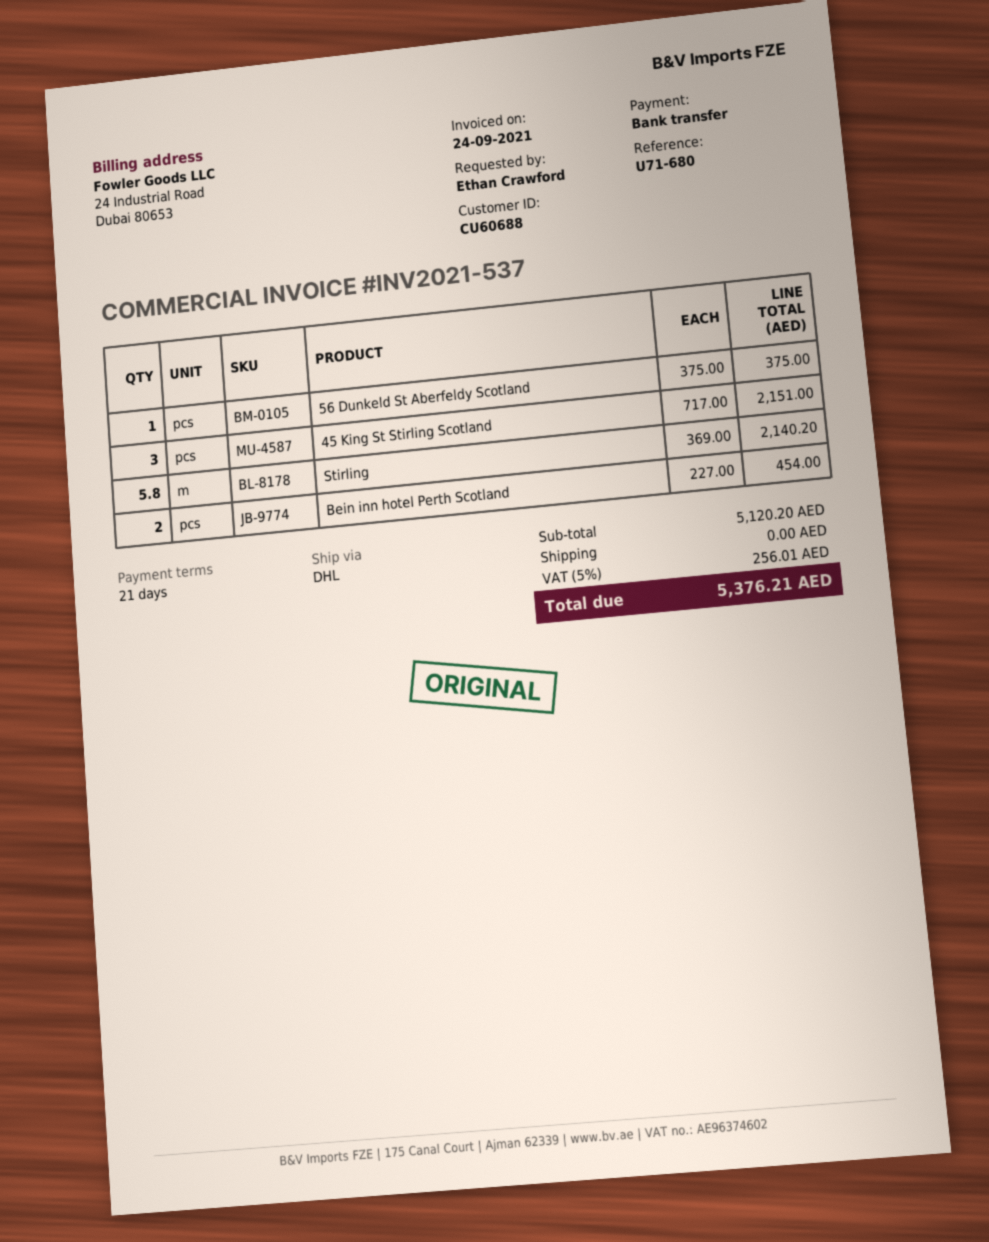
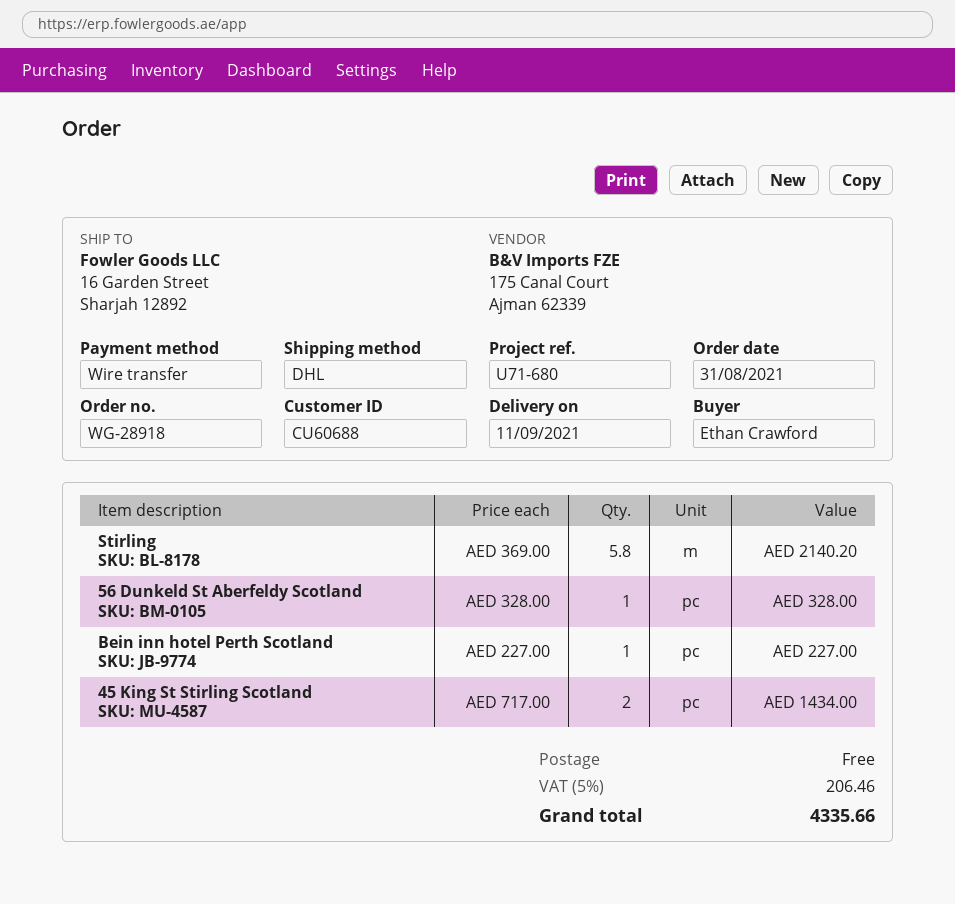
56 Dunkeld St Aberfeldy Scotland: 1 x 375.00 = 375.00 -> 1 x 328.00 = 328.00
45 King St Stirling Scotland: 3 x 717.00 = 2151.00 -> 2 x 717.00 = 1434.00
Bein inn hotel Perth Scotland: 2 x 227.00 = 454.00 -> 1 x 227.00 = 227.00
tax: 5% = 256.01 -> 5% = 206.46
total: 5376.21 -> 4335.66

